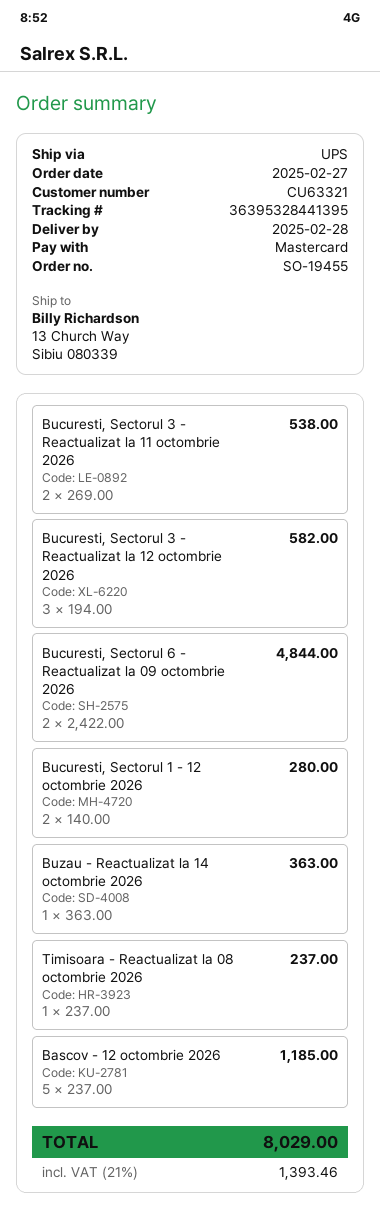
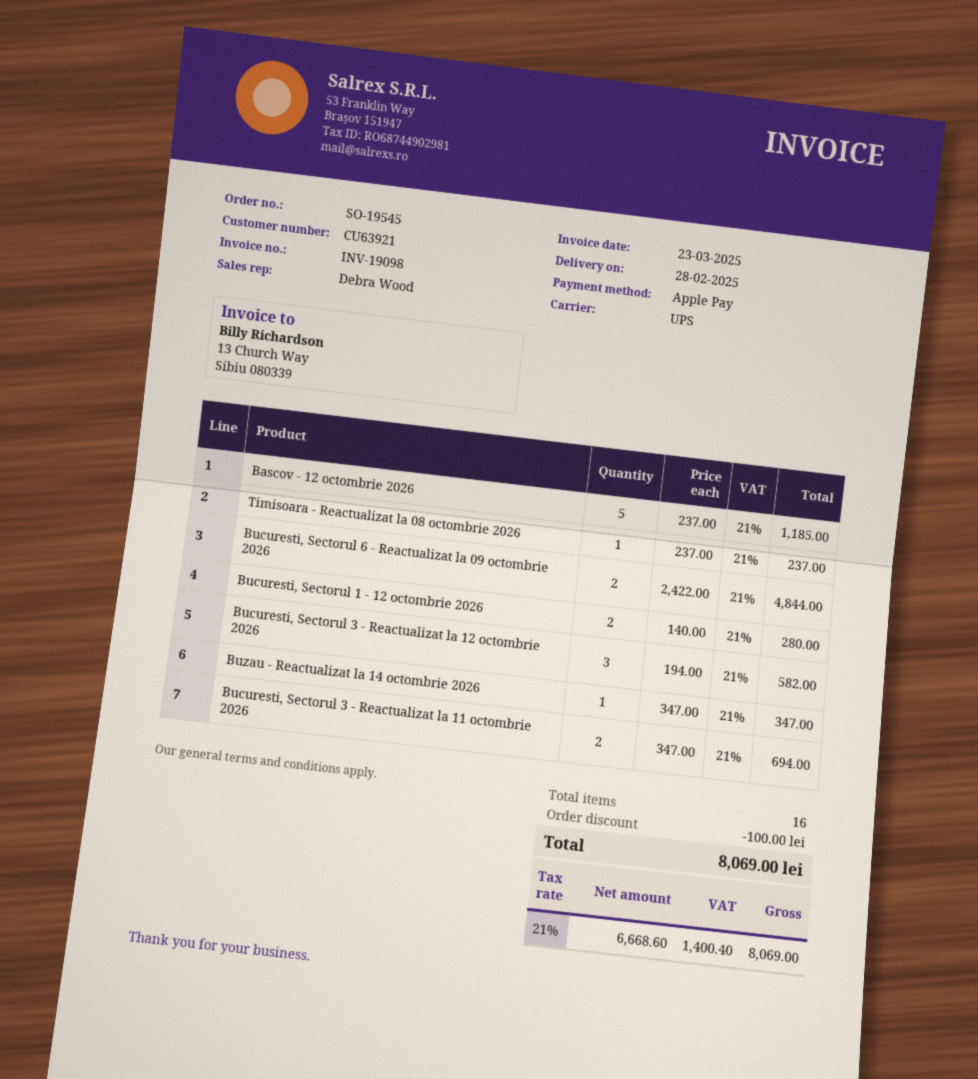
order number: SO-19455 -> SO-19545
customer number: CU63321 -> CU63921
payment method: Mastercard -> Apple Pay
Bucuresti, Sectorul 3 - Reactualizat la 11 octombrie 2026: 2 x 269.00 = 538.00 -> 2 x 347.00 = 694.00
Buzau - Reactualizat la 14 octombrie 2026: 1 x 363.00 = 363.00 -> 1 x 347.00 = 347.00
discount: none -> 100.00
tax: 21% = 1393.46 -> 21% = 1400.40
total: 8029.00 -> 8069.00

